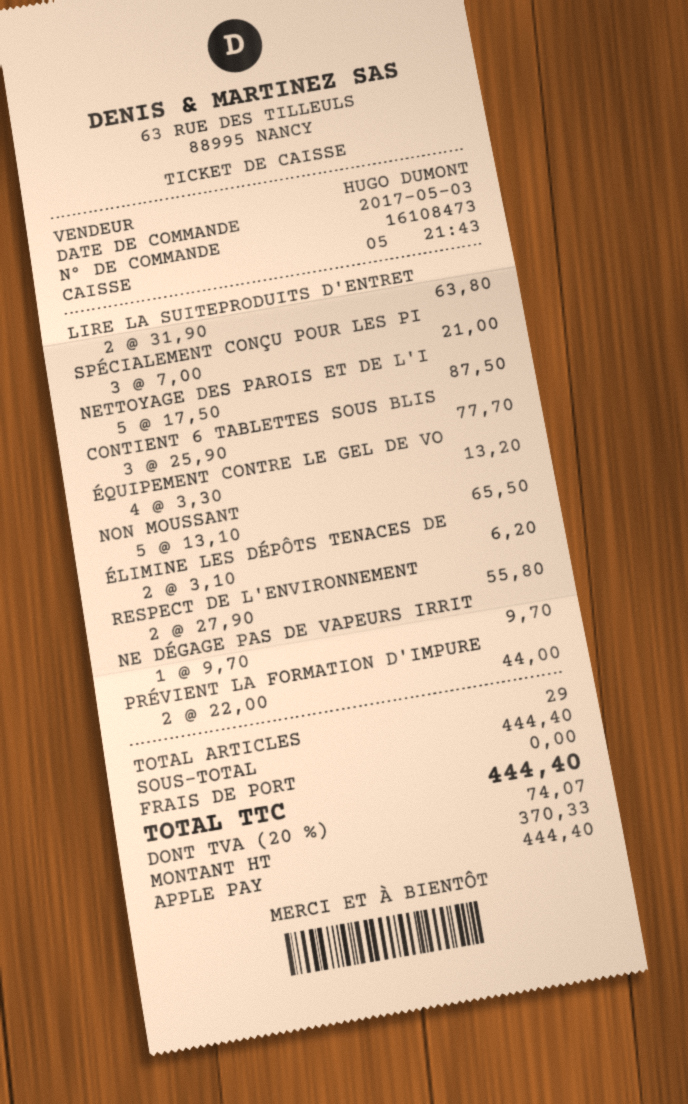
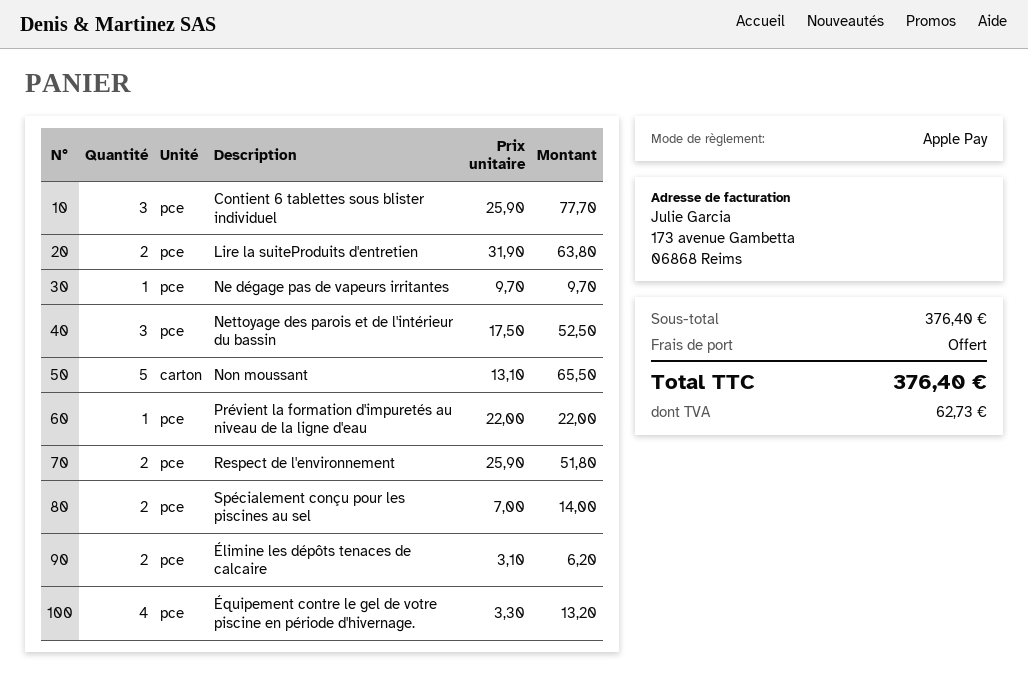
SPÉCIALEMENT CONÇU POUR LES PI: 3 x 7.00 = 21.00 -> 2 x 7.00 = 14.00
NETTOYAGE DES PAROIS ET DE L'I: 5 x 17.50 = 87.50 -> 3 x 17.50 = 52.50
RESPECT DE L'ENVIRONNEMENT: 2 x 27.90 = 55.80 -> 2 x 25.90 = 51.80
PRÉVIENT LA FORMATION D'IMPURE: 2 x 22.00 = 44.00 -> 1 x 22.00 = 22.00
subtotal: 444.40 -> 376.40
tax: 74.07 -> 62.73
total: 444.40 -> 376.40

